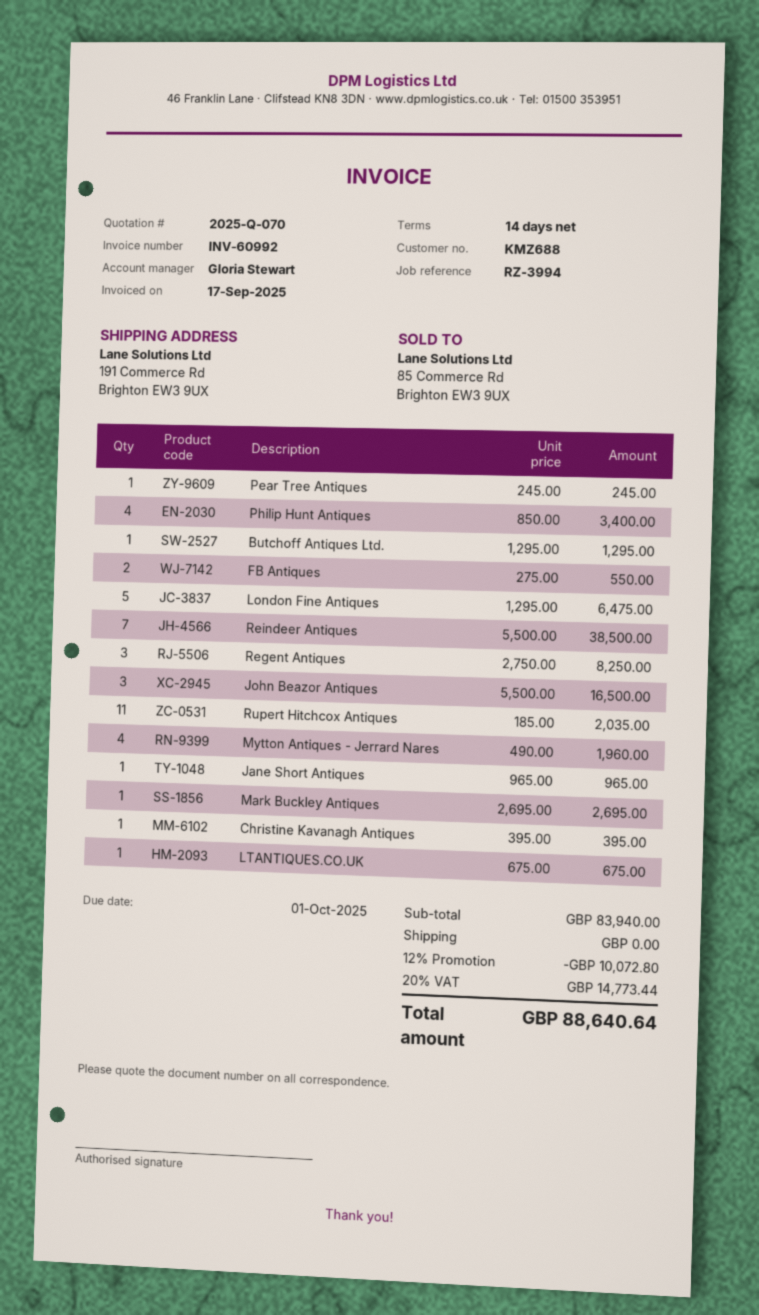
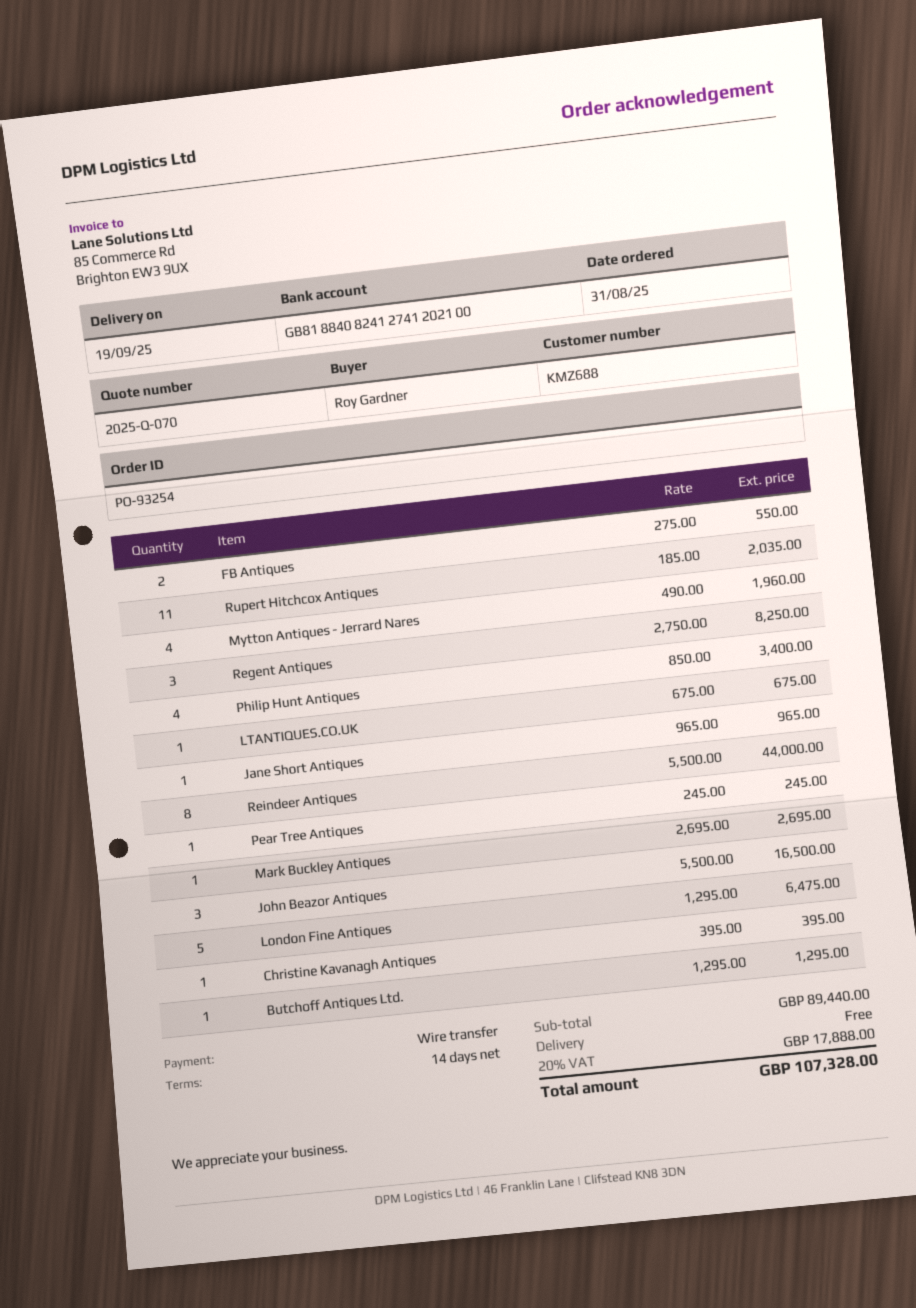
Reindeer Antiques: 7 x 5500.00 = 38500.00 -> 8 x 5500.00 = 44000.00
subtotal: 83940.00 -> 89440.00
discount: 12% = 10072.80 -> none
tax: 20% = 14773.44 -> 20% = 17888.00
total: 88640.64 -> 107328.00

